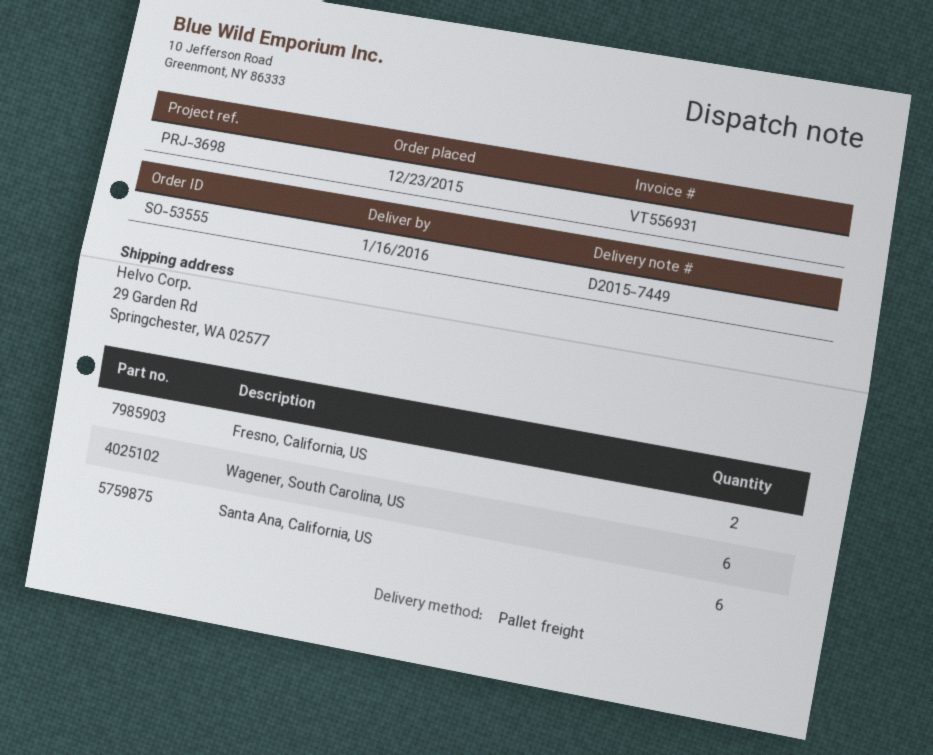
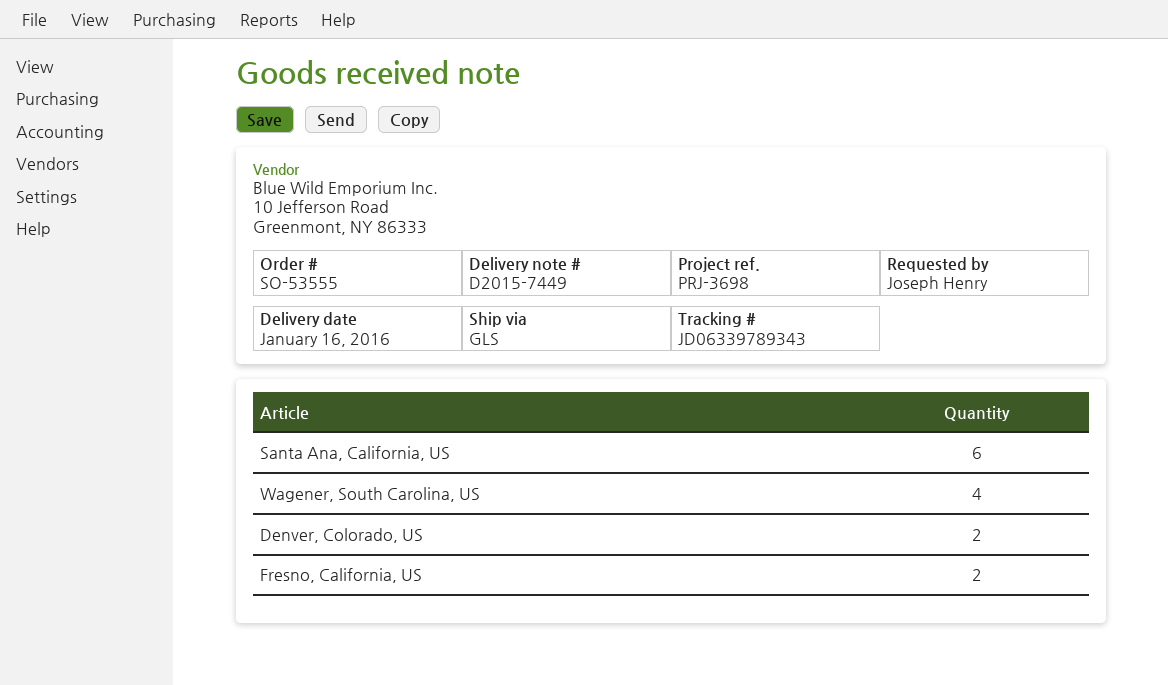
shipping method: pallet freight -> GLS
Wagener, South Carolina, US: 6 -> 4
Denver, Colorado, US: none -> 2

